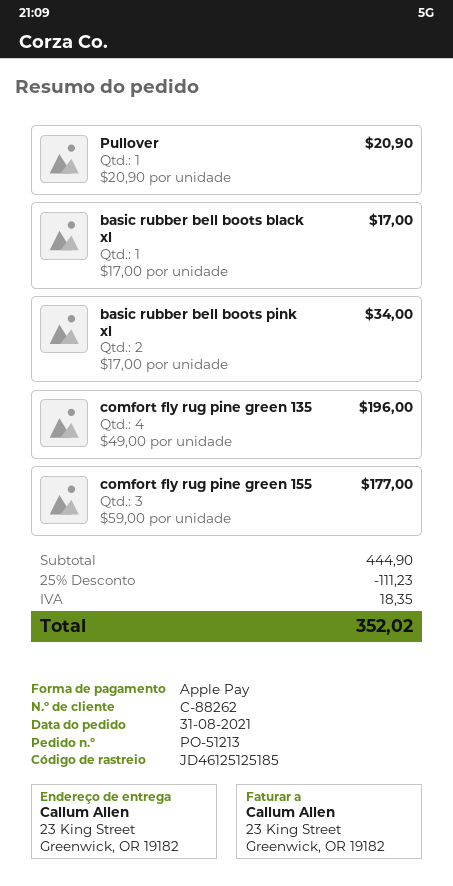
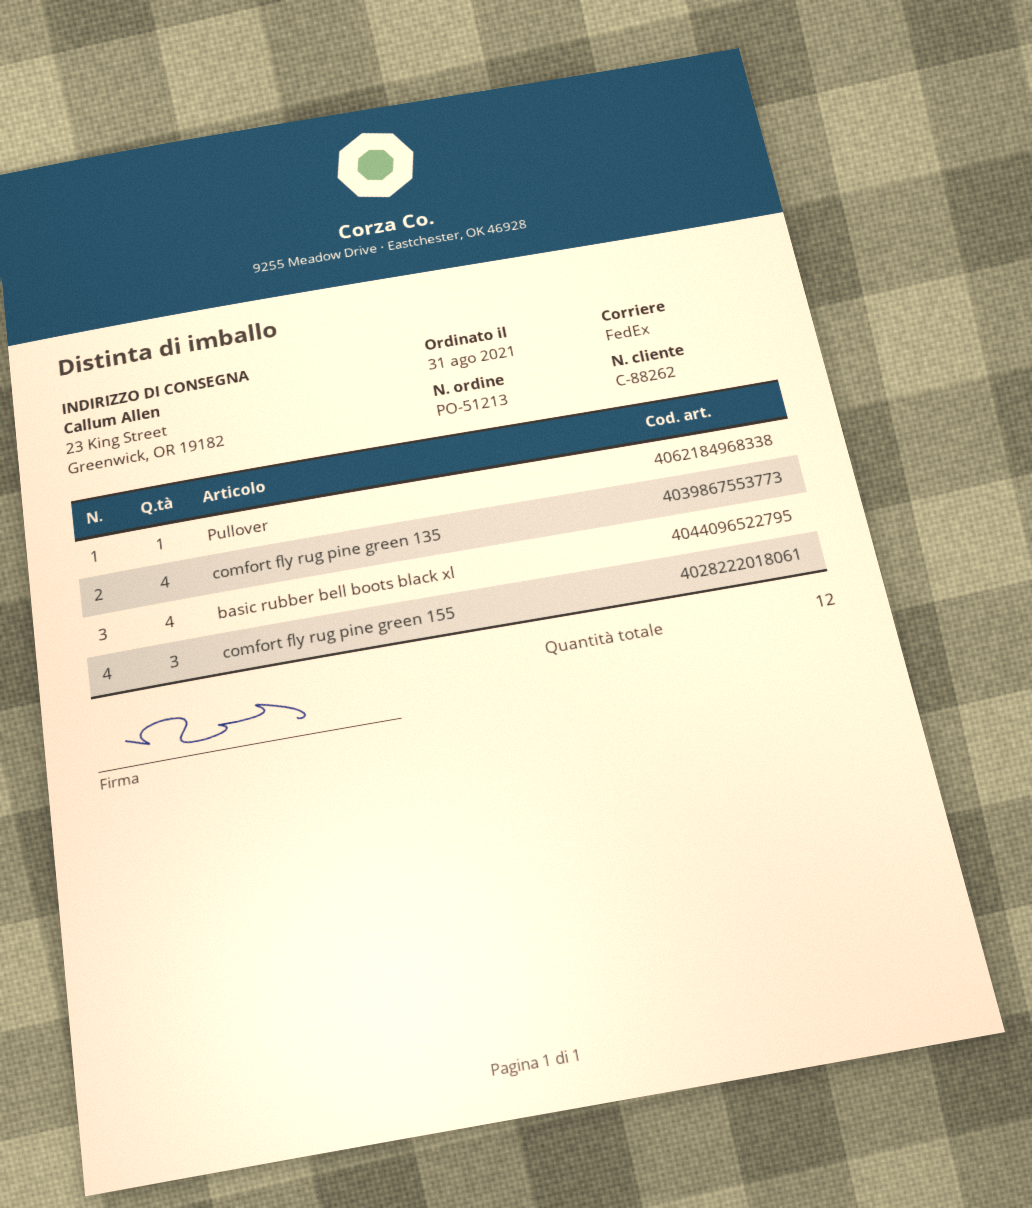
basic rubber bell boots black xl: 1 -> 4
basic rubber bell boots pink xl: 2 -> none

